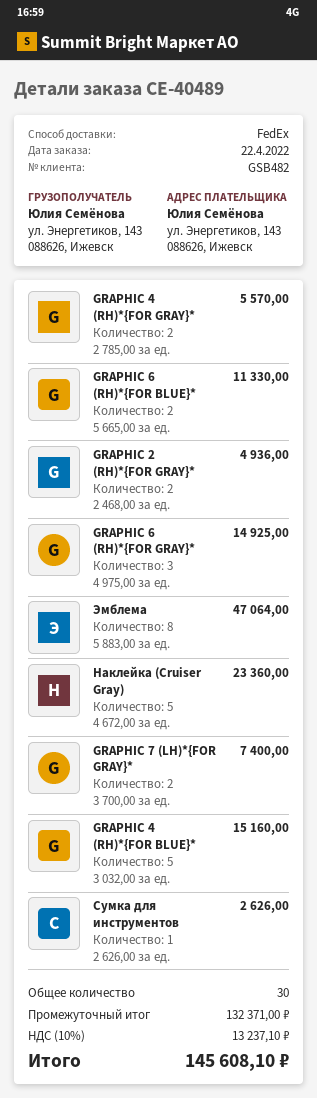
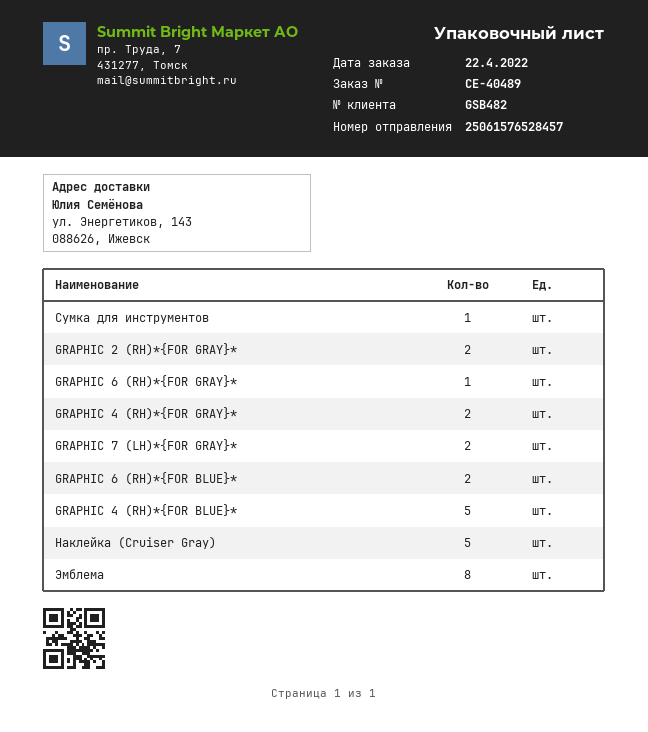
GRAPHIC 6 (RH)*{FOR GRAY}*: 3 -> 1

